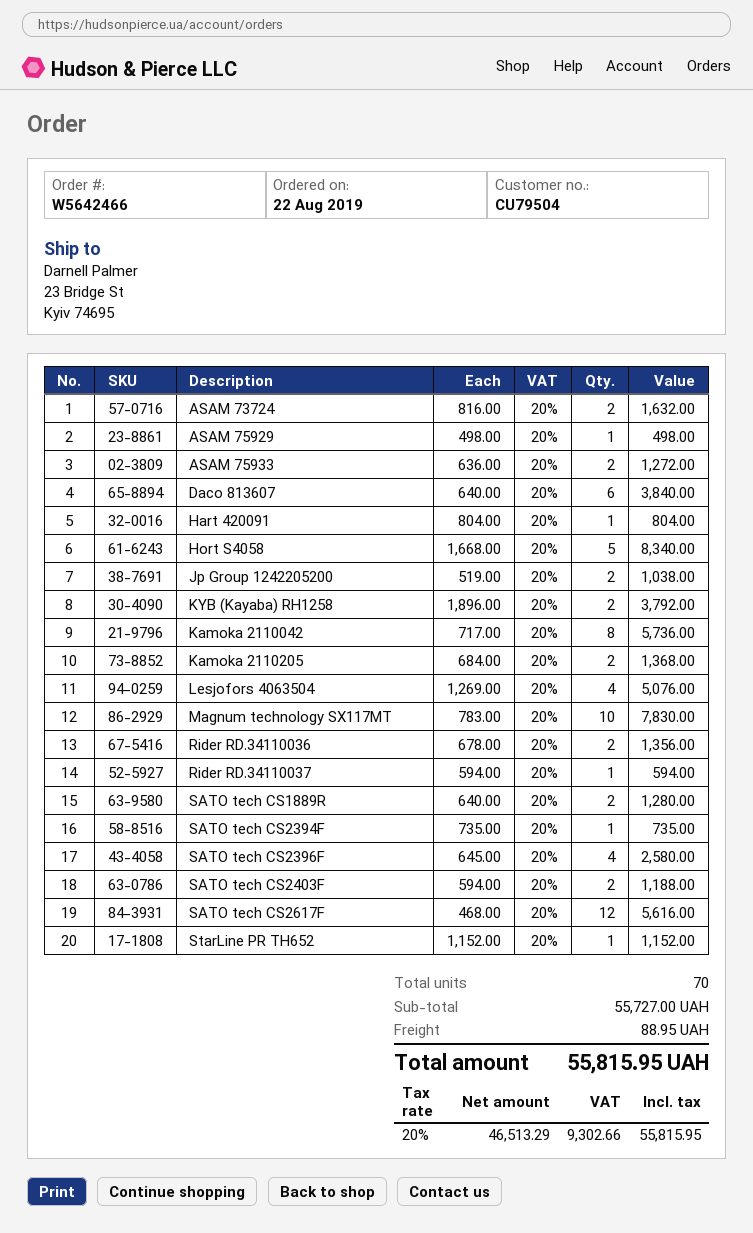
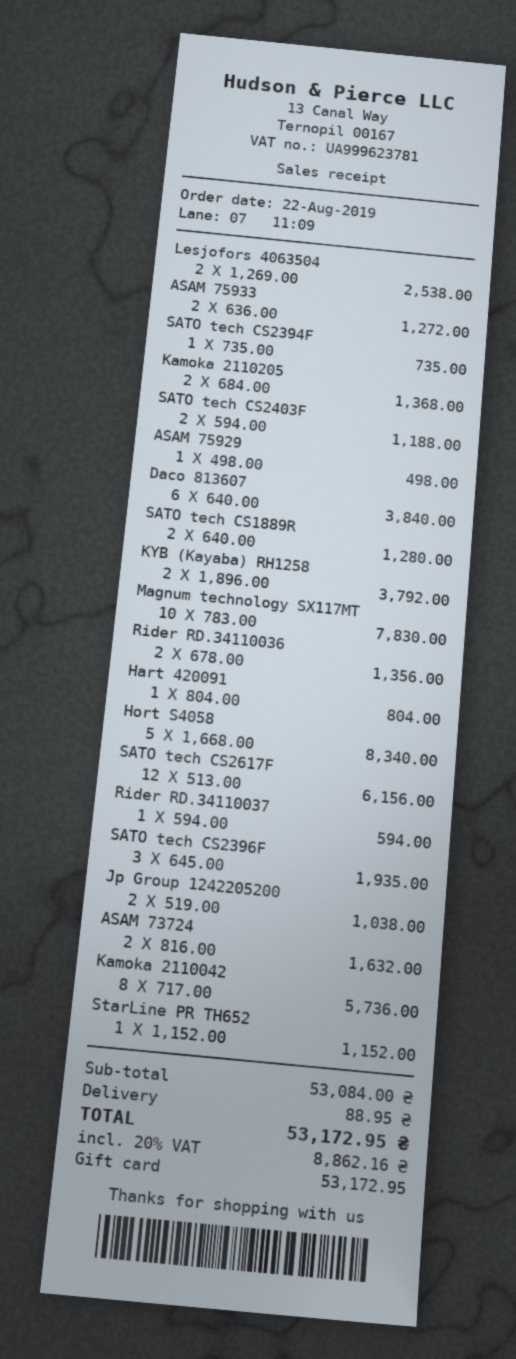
Lesjofors 4063504: 4 x 1269.00 = 5076.00 -> 2 x 1269.00 = 2538.00
SATO tech CS2396F: 4 x 645.00 = 2580.00 -> 3 x 645.00 = 1935.00
SATO tech CS2617F: 12 x 468.00 = 5616.00 -> 12 x 513.00 = 6156.00
subtotal: 55727.00 -> 53084.00
tax: 20% = 9302.66 -> 20% = 8862.16
total: 55815.95 -> 53172.95

